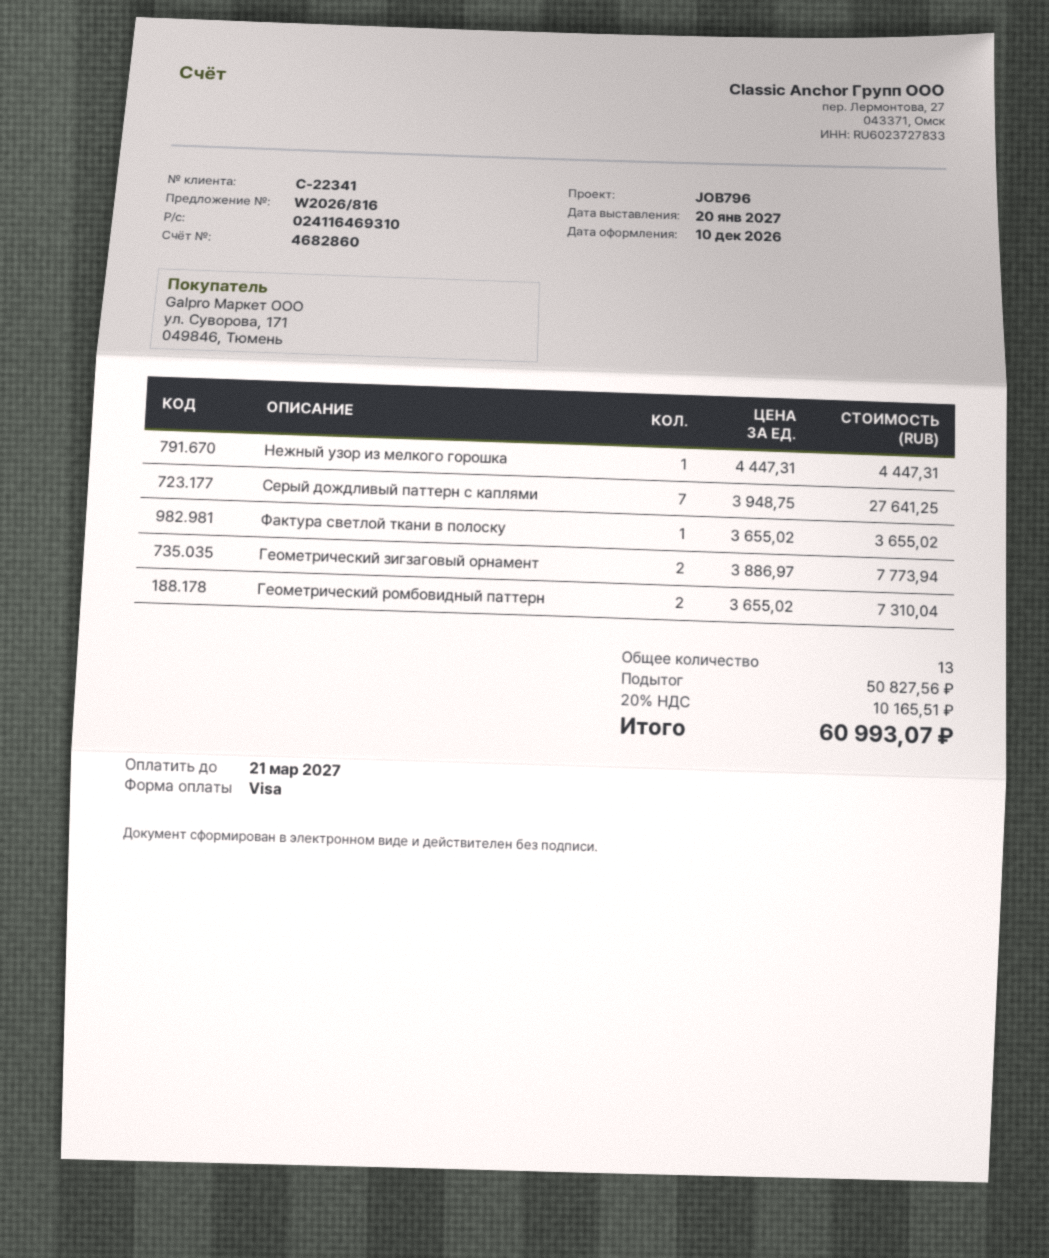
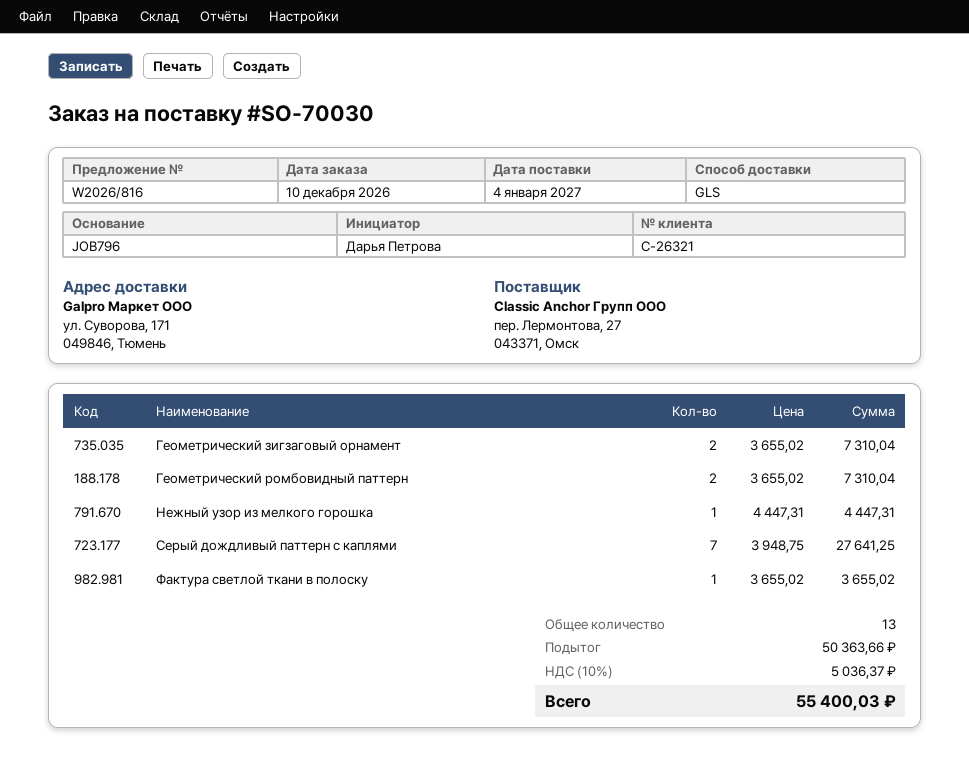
customer number: C-22341 -> C-26321
Геометрический зигзаговый орнамент: 2 x 3886.97 = 7773.94 -> 2 x 3655.02 = 7310.04
subtotal: 50827.56 -> 50363.66
tax: 20% = 10165.51 -> 10% = 5036.37
total: 60993.07 -> 55400.03

